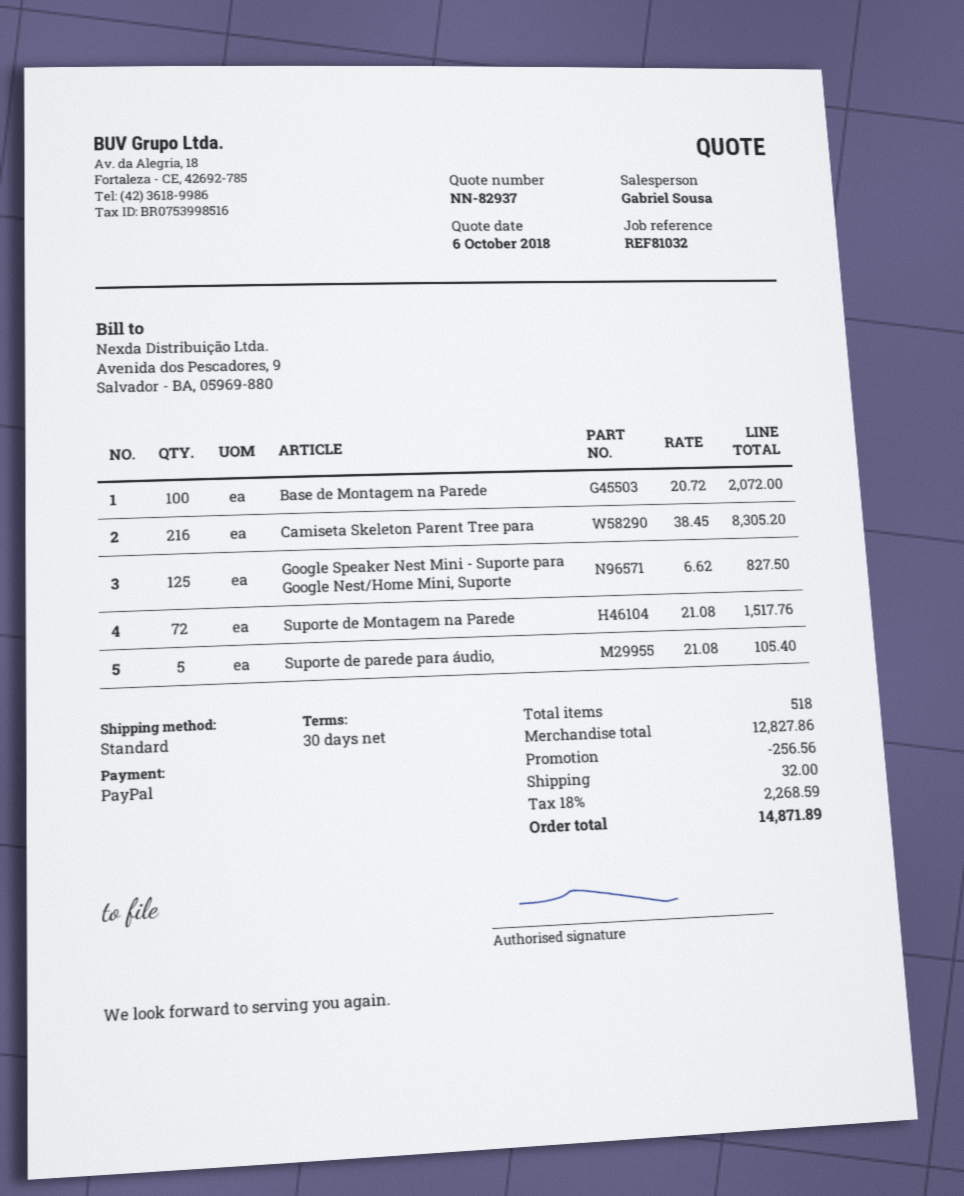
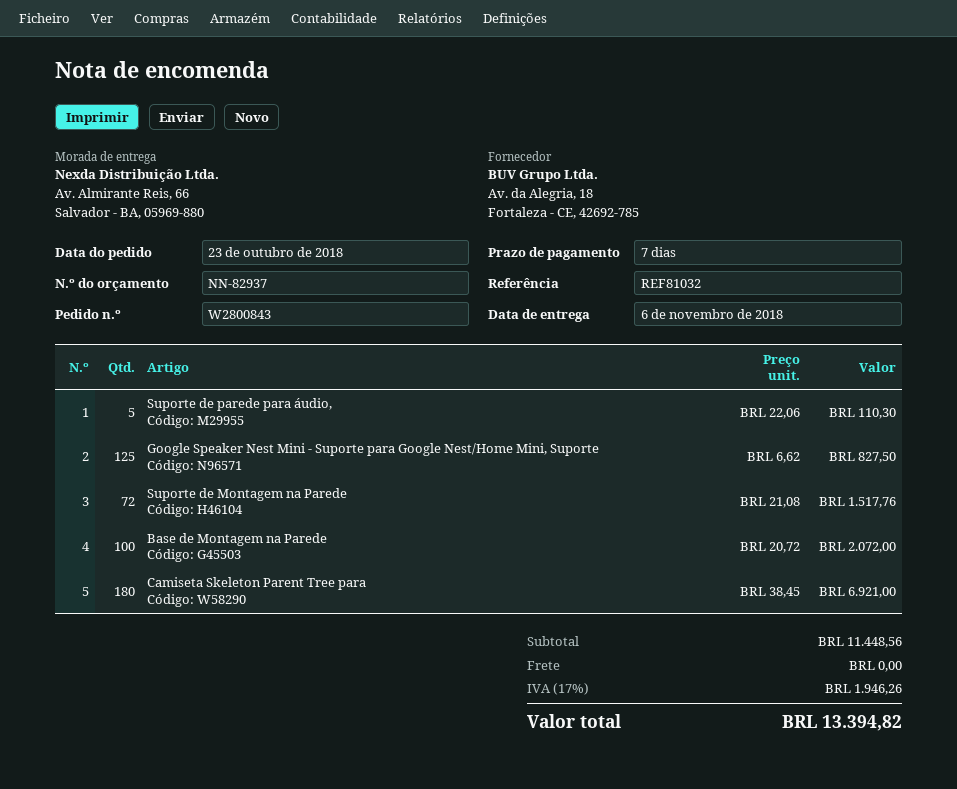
payment terms: 30 days -> 7 days
Camiseta Skeleton Parent Tree para: 216 x 38.45 = 8305.20 -> 180 x 38.45 = 6921.00
Suporte de parede para áudio,: 5 x 21.08 = 105.40 -> 5 x 22.06 = 110.30
subtotal: 12827.86 -> 11448.56
discount: 256.56 -> none
shipping: 32.00 -> 0.00
tax: 18% = 2268.59 -> 17% = 1946.26
total: 14871.89 -> 13394.82

